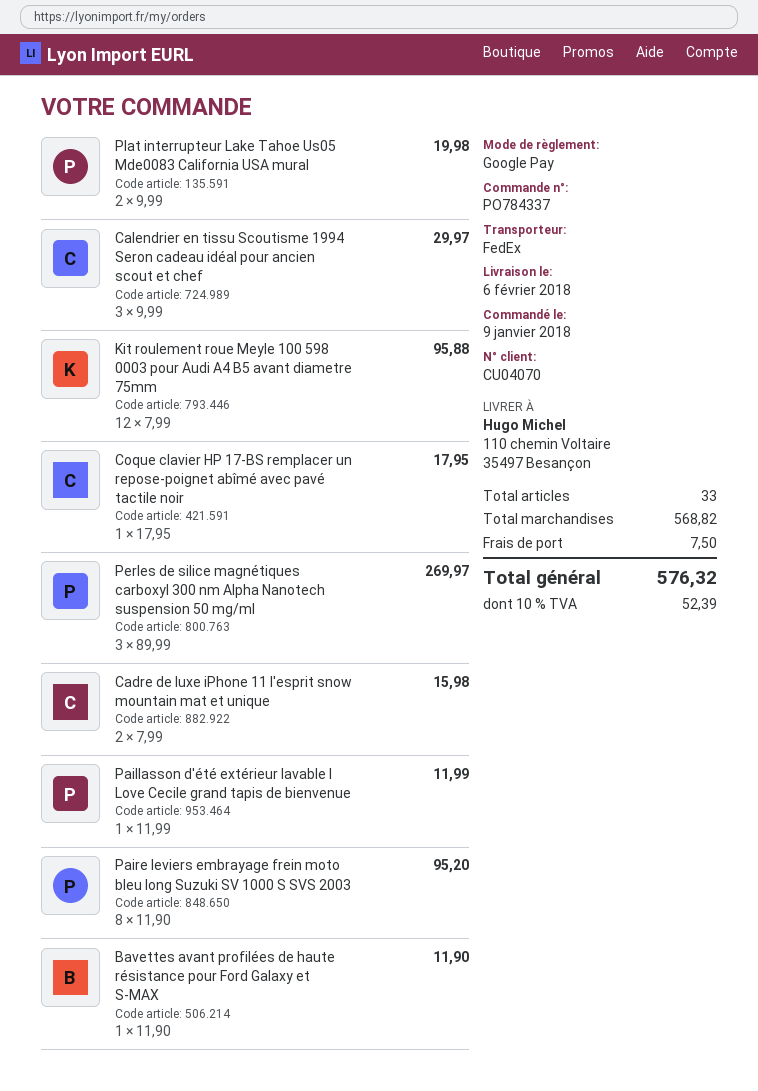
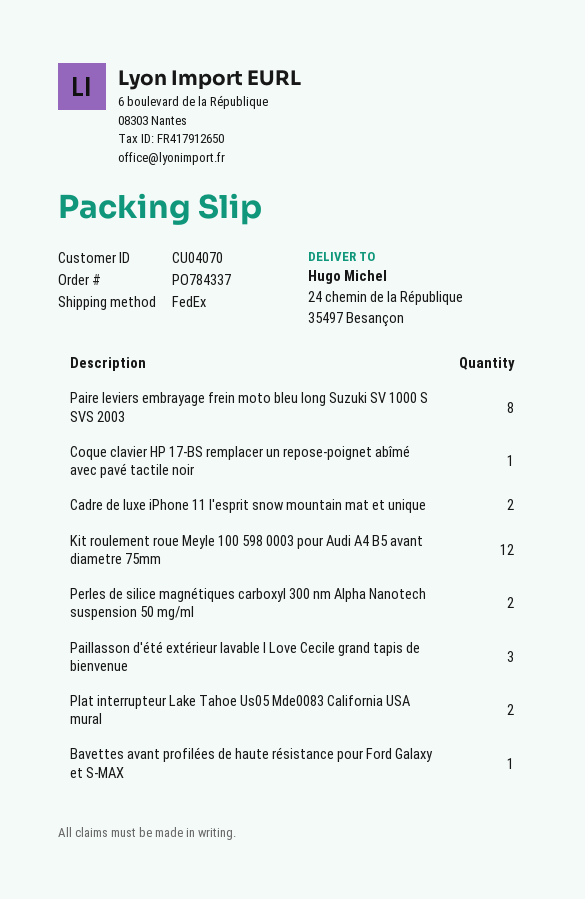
ship to: 110 chemin Voltaire, 35497 Besançon -> 24 chemin de la République, 35497 Besançon
Calendrier en tissu Scoutisme 1994 Seron cadeau idéal pour ancien scout et chef: 3 -> none
Perles de silice magnétiques carboxyl 300 nm Alpha Nanotech suspension 50 mg/ml: 3 -> 2
Paillasson d'été extérieur lavable I Love Cecile grand tapis de bienvenue: 1 -> 3

